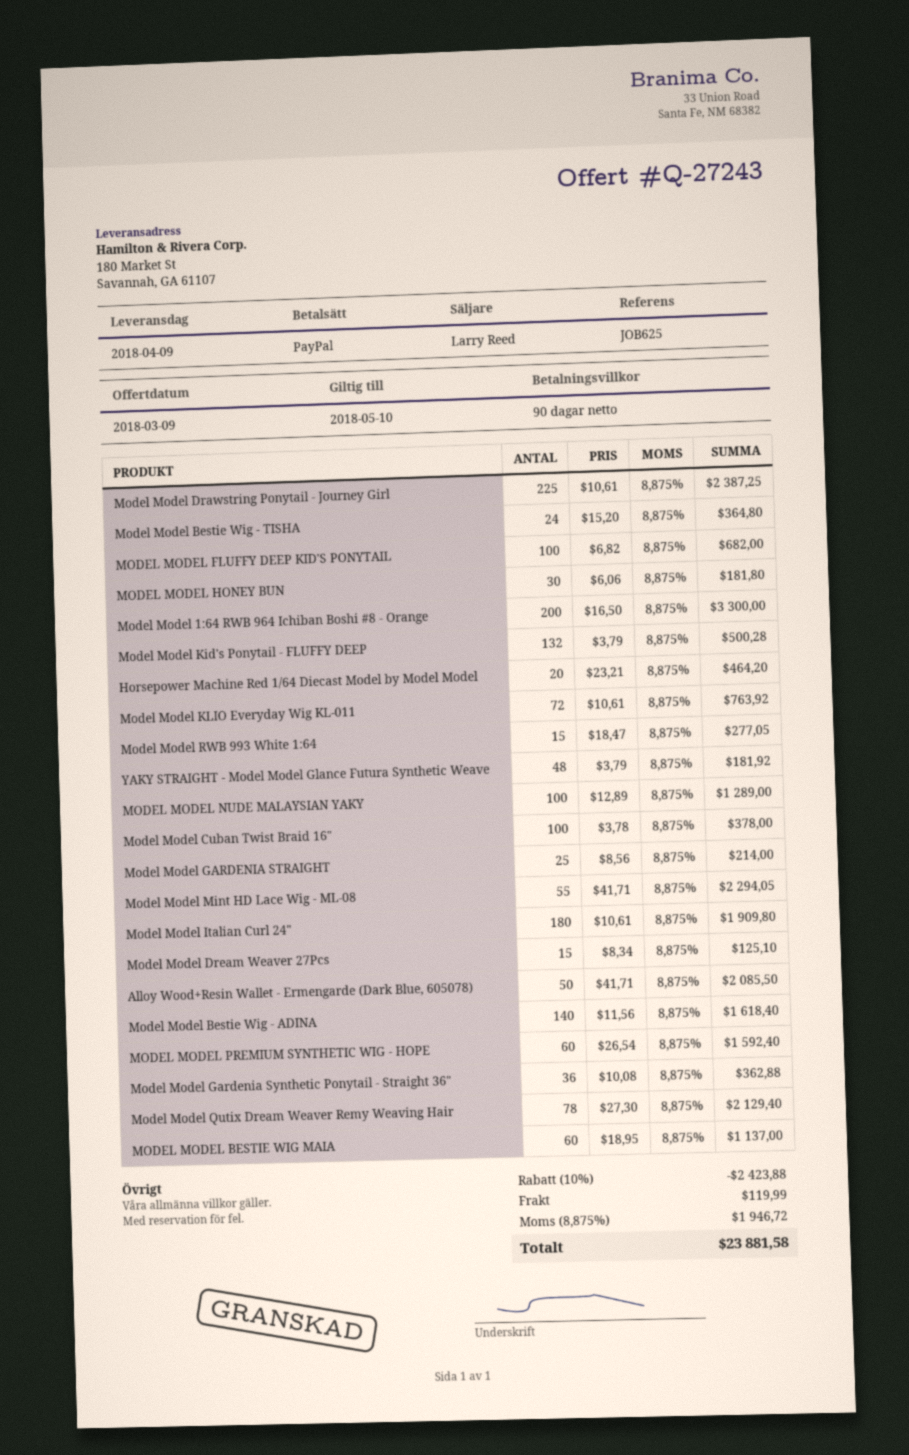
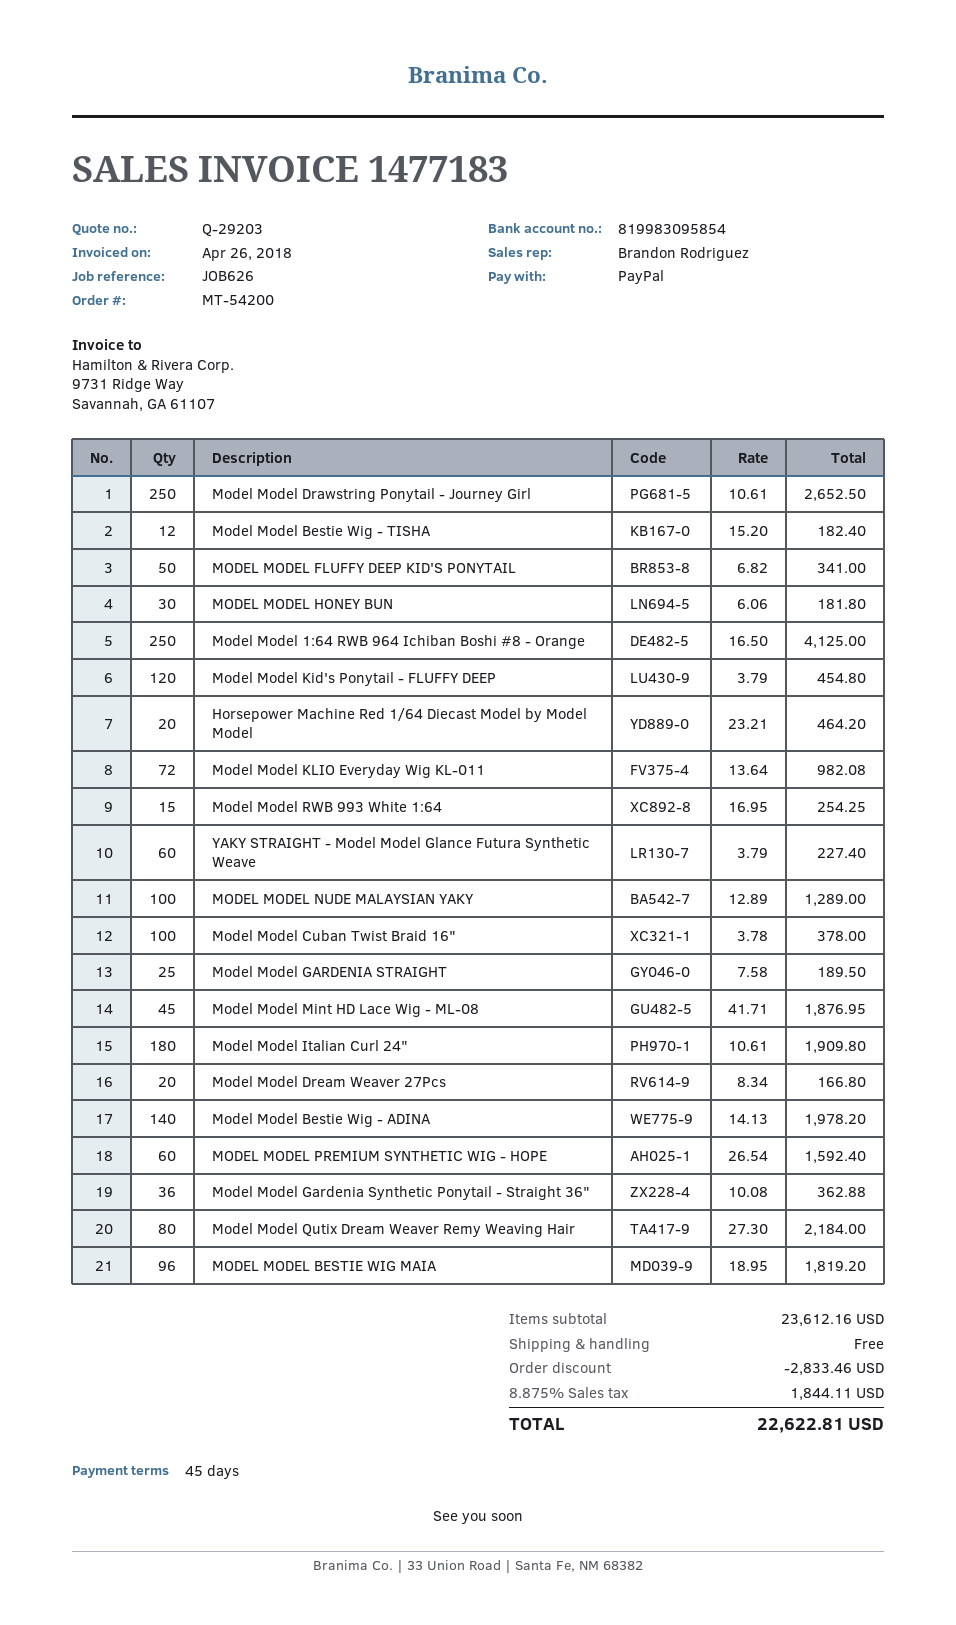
quote number: Q-27243 -> Q-29203
payment terms: 90 days -> 45 days
reference: JOB625 -> JOB626
sales rep: Larry Reed -> Brandon Rodriguez
Model Model Drawstring Ponytail - Journey Girl: 225 x 10.61 = 2387.25 -> 250 x 10.61 = 2652.50
Model Model Bestie Wig - TISHA: 24 x 15.20 = 364.80 -> 12 x 15.20 = 182.40
MODEL MODEL FLUFFY DEEP KID'S PONYTAIL: 100 x 6.82 = 682.00 -> 50 x 6.82 = 341.00
Model Model 1:64 RWB 964 Ichiban Boshi #8 - Orange: 200 x 16.50 = 3300.00 -> 250 x 16.50 = 4125.00
Model Model Kid's Ponytail - FLUFFY DEEP: 132 x 3.79 = 500.28 -> 120 x 3.79 = 454.80
Model Model KLIO Everyday Wig KL-011: 72 x 10.61 = 763.92 -> 72 x 13.64 = 982.08
Model Model RWB 993 White 1:64: 15 x 18.47 = 277.05 -> 15 x 16.95 = 254.25
YAKY STRAIGHT - Model Model Glance Futura Synthetic Weave: 48 x 3.79 = 181.92 -> 60 x 3.79 = 227.40
Model Model GARDENIA STRAIGHT: 25 x 8.56 = 214.00 -> 25 x 7.58 = 189.50
Model Model Mint HD Lace Wig - ML-08: 55 x 41.71 = 2294.05 -> 45 x 41.71 = 1876.95
Model Model Dream Weaver 27Pcs: 15 x 8.34 = 125.10 -> 20 x 8.34 = 166.80
Alloy Wood+Resin Wallet - Ermengarde (Dark Blue, 605078): 50 x 41.71 = 2085.50 -> none
Model Model Bestie Wig - ADINA: 140 x 11.56 = 1618.40 -> 140 x 14.13 = 1978.20
Model Model Qutix Dream Weaver Remy Weaving Hair: 78 x 27.30 = 2129.40 -> 80 x 27.30 = 2184.00
MODEL MODEL BESTIE WIG MAIA: 60 x 18.95 = 1137.00 -> 96 x 18.95 = 1819.20
discount: 2423.88 -> 2833.46
shipping: 119.99 -> 0.00
tax: 8.875% = 1946.72 -> 8.875% = 1844.11
total: 23881.58 -> 22622.81

